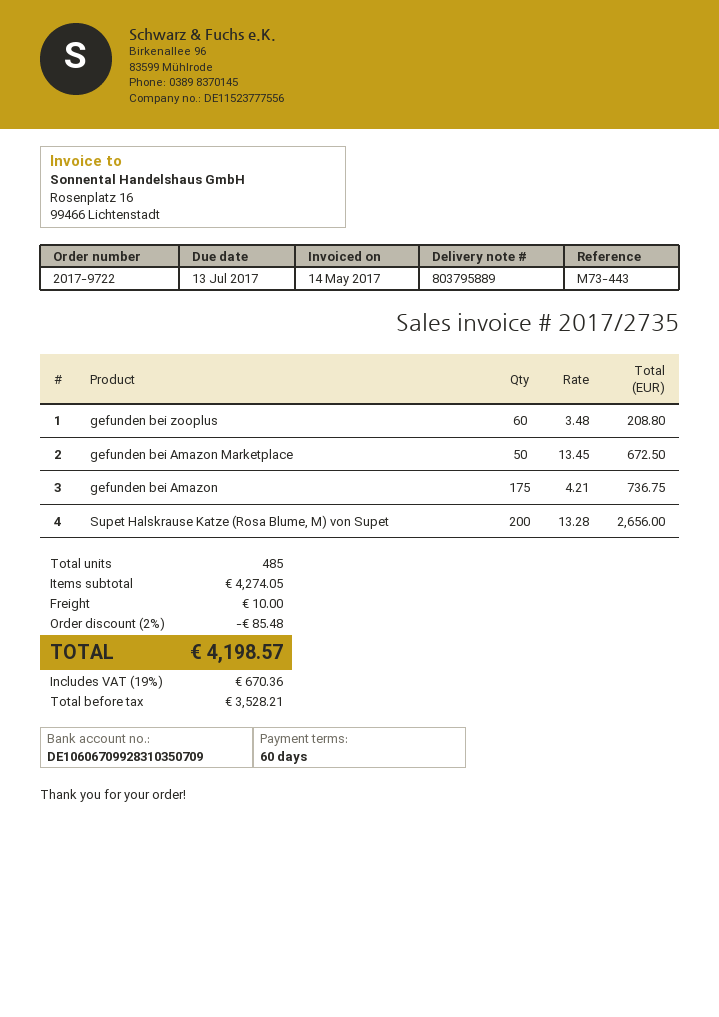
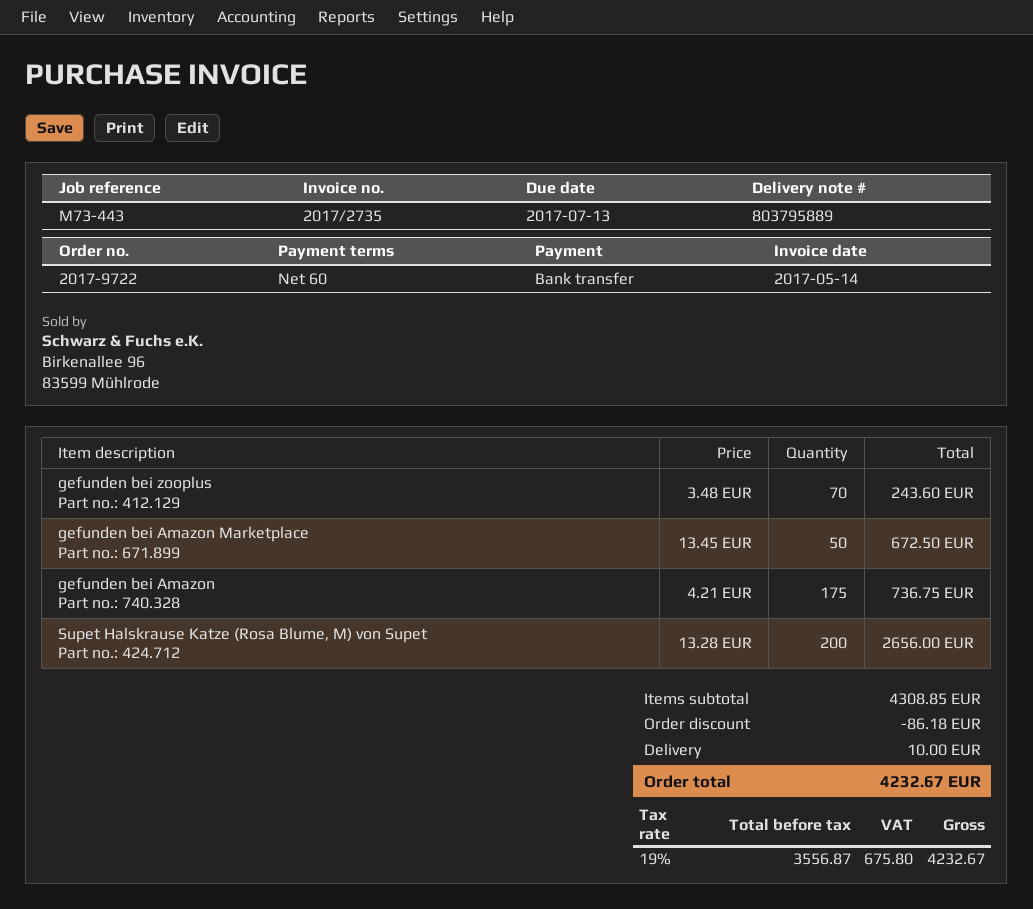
gefunden bei zooplus: 60 x 3.48 = 208.80 -> 70 x 3.48 = 243.60
subtotal: 4274.05 -> 4308.85
discount: 85.48 -> 86.18
net: 3528.21 -> 3556.87
tax: 19% = 670.36 -> 19% = 675.80
total: 4198.57 -> 4232.67

